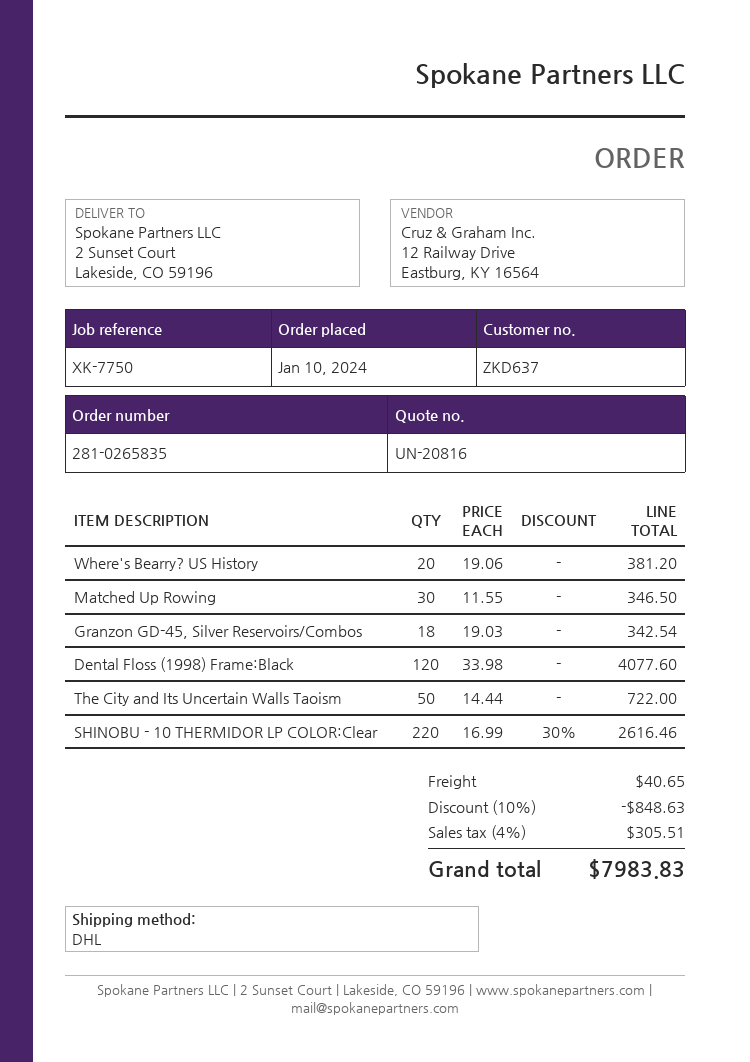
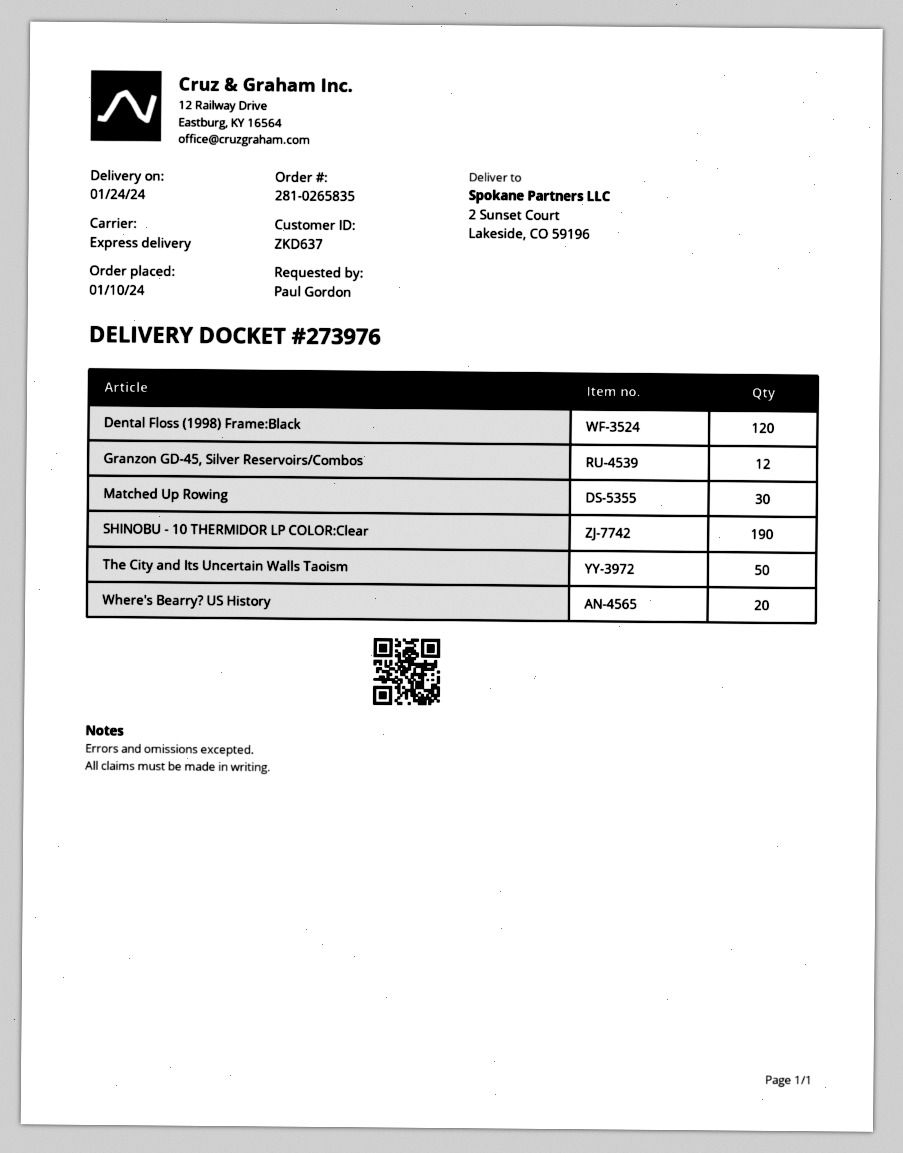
shipping method: DHL -> express
Granzon GD-45, Silver Reservoirs/Combos: 18 -> 12
SHINOBU - 10 THERMIDOR LP COLOR:Clear: 220 -> 190

